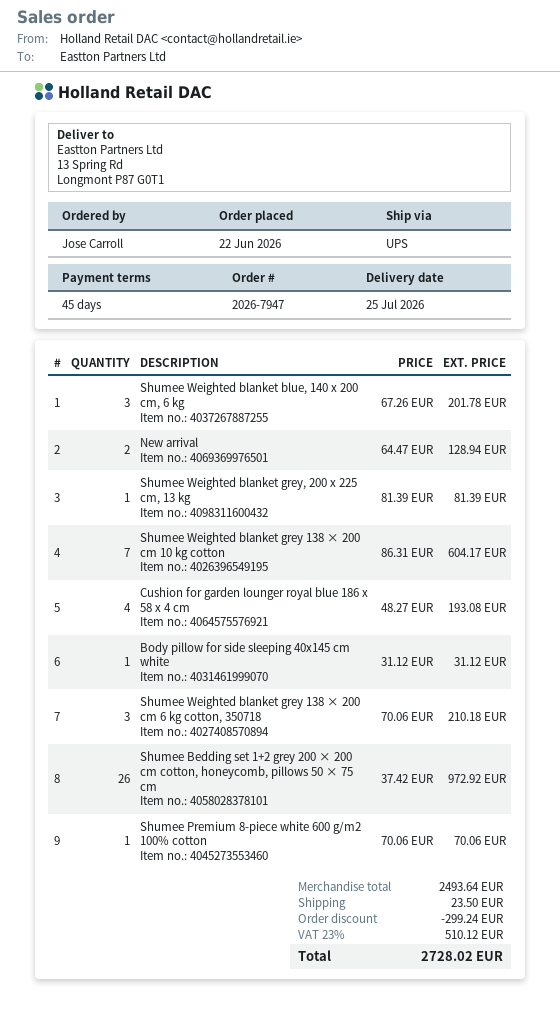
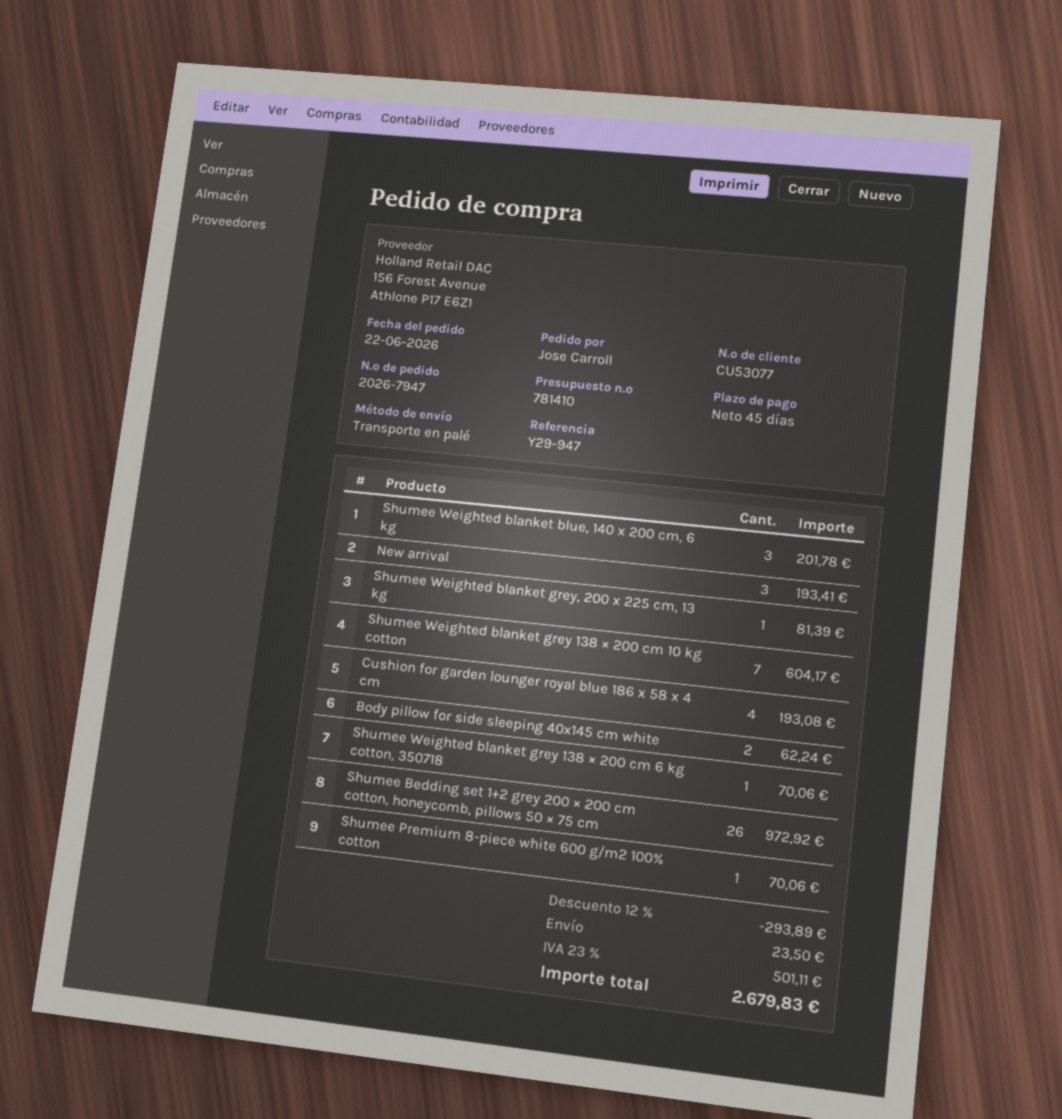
shipping method: UPS -> pallet freight
New arrival: 2 for 128.94 -> 3 for 193.41
Body pillow for side sleeping 40x145 cm white: 1 for 31.12 -> 2 for 62.24
Shumee Weighted blanket grey 138 × 200 cm 6 kg cotton, 350718: 3 for 210.18 -> 1 for 70.06
discount: 299.24 -> 293.89
tax: 23% = 510.12 -> 23% = 501.11
total: 2728.02 -> 2679.83

